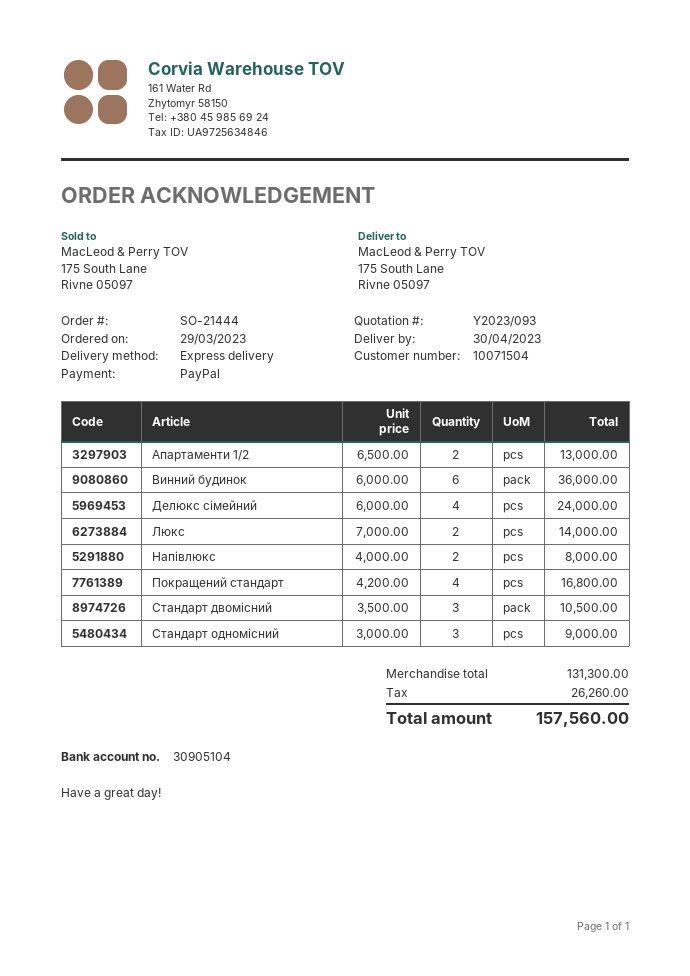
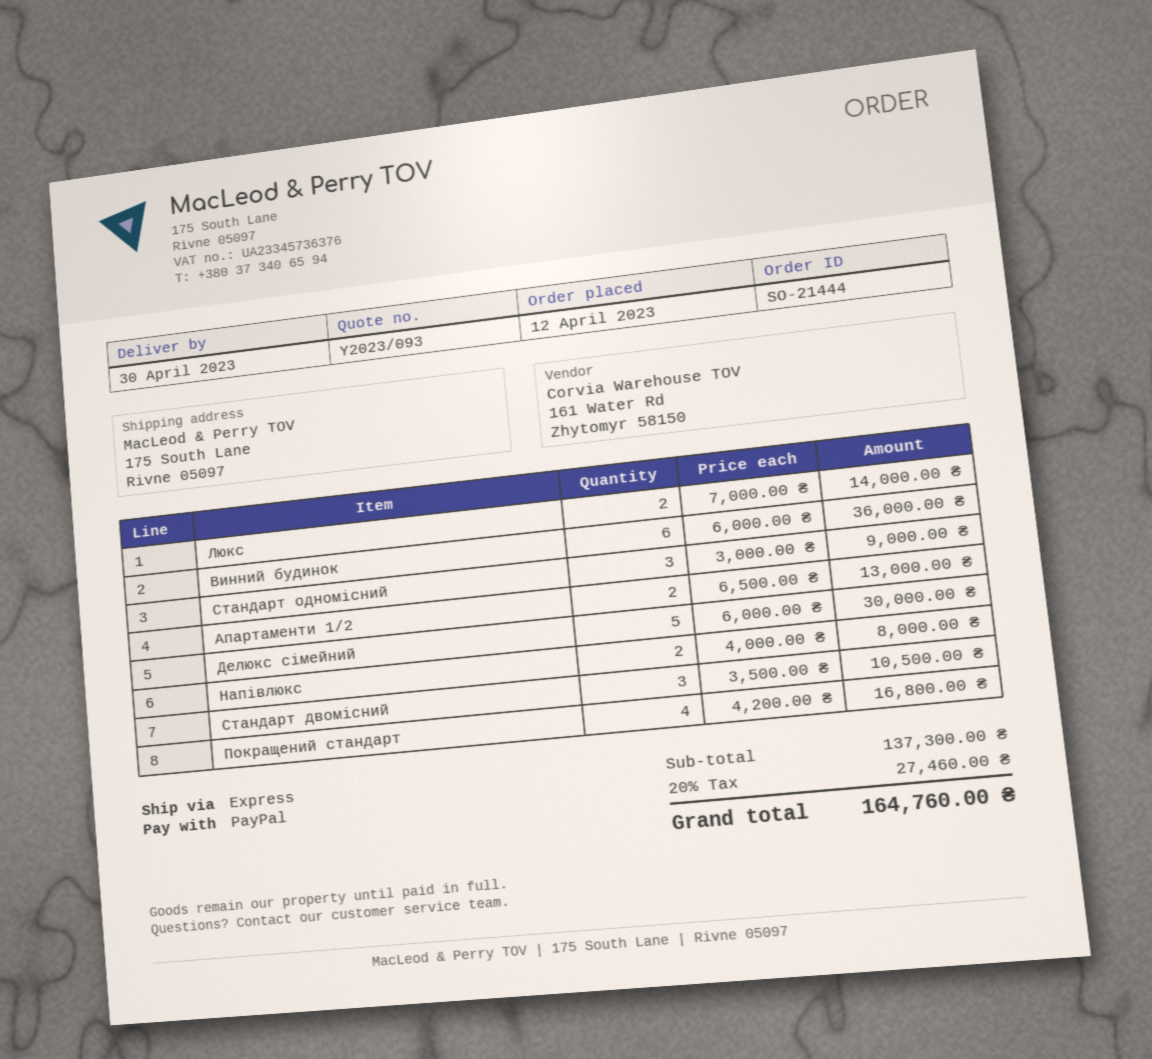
order date: 2023-03-29 -> 2023-04-12
Делюкс сімейний: 4 x 6000.00 = 24000.00 -> 5 x 6000.00 = 30000.00
subtotal: 131300.00 -> 137300.00
tax: 26260.00 -> 27460.00
total: 157560.00 -> 164760.00

